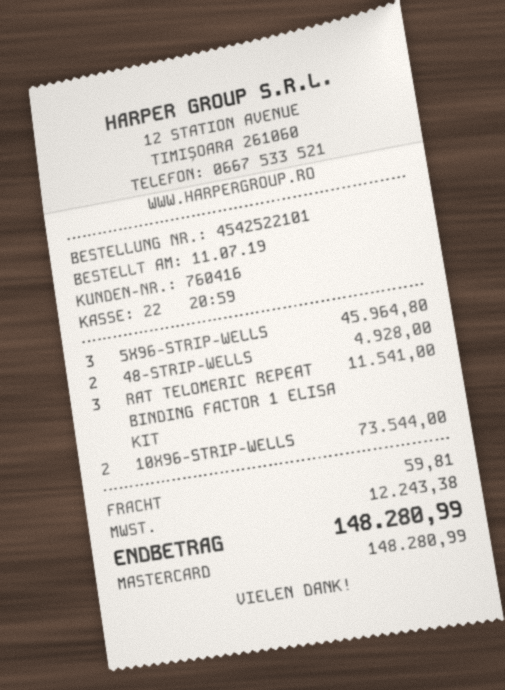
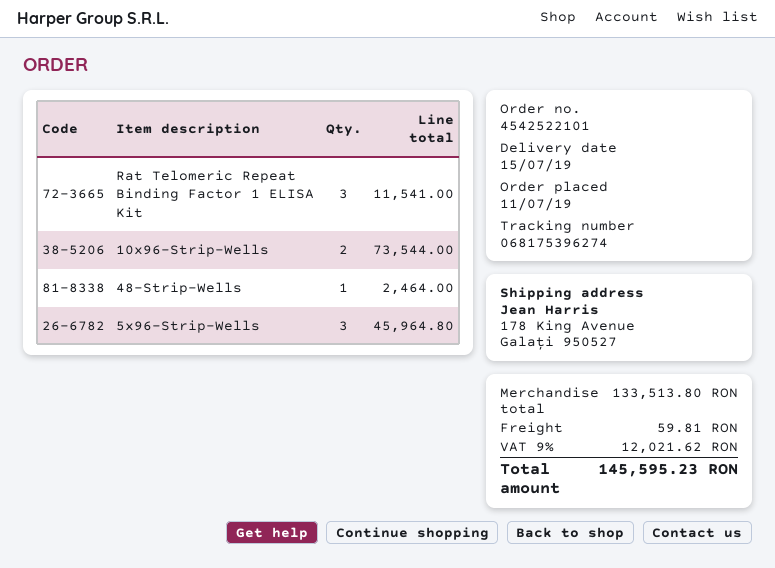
48-STRIP-WELLS: 2 for 4928.00 -> 1 for 2464.00
tax: 12243.38 -> 12021.62
total: 148280.99 -> 145595.23

